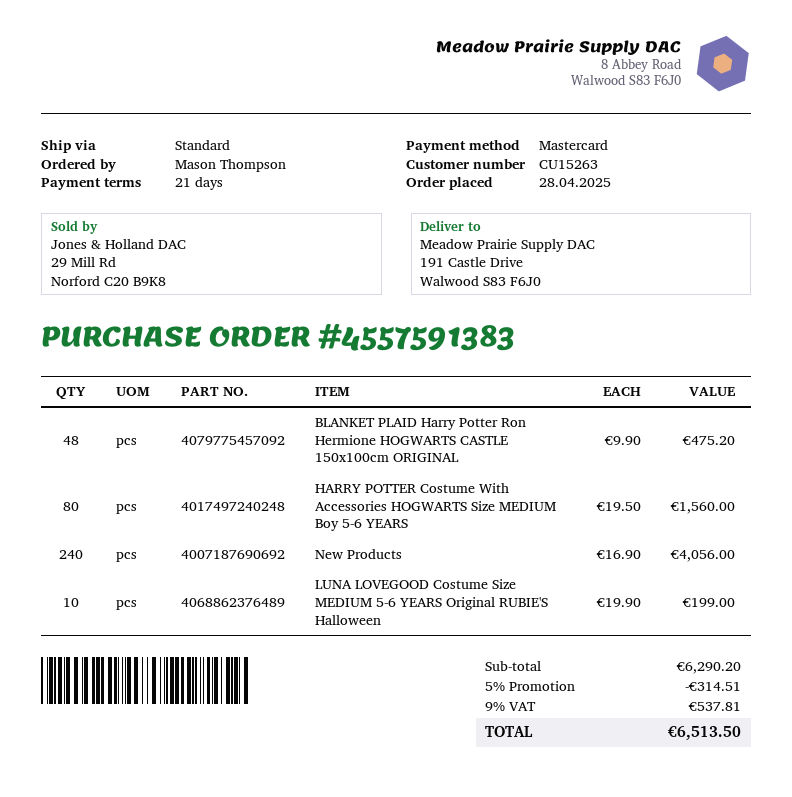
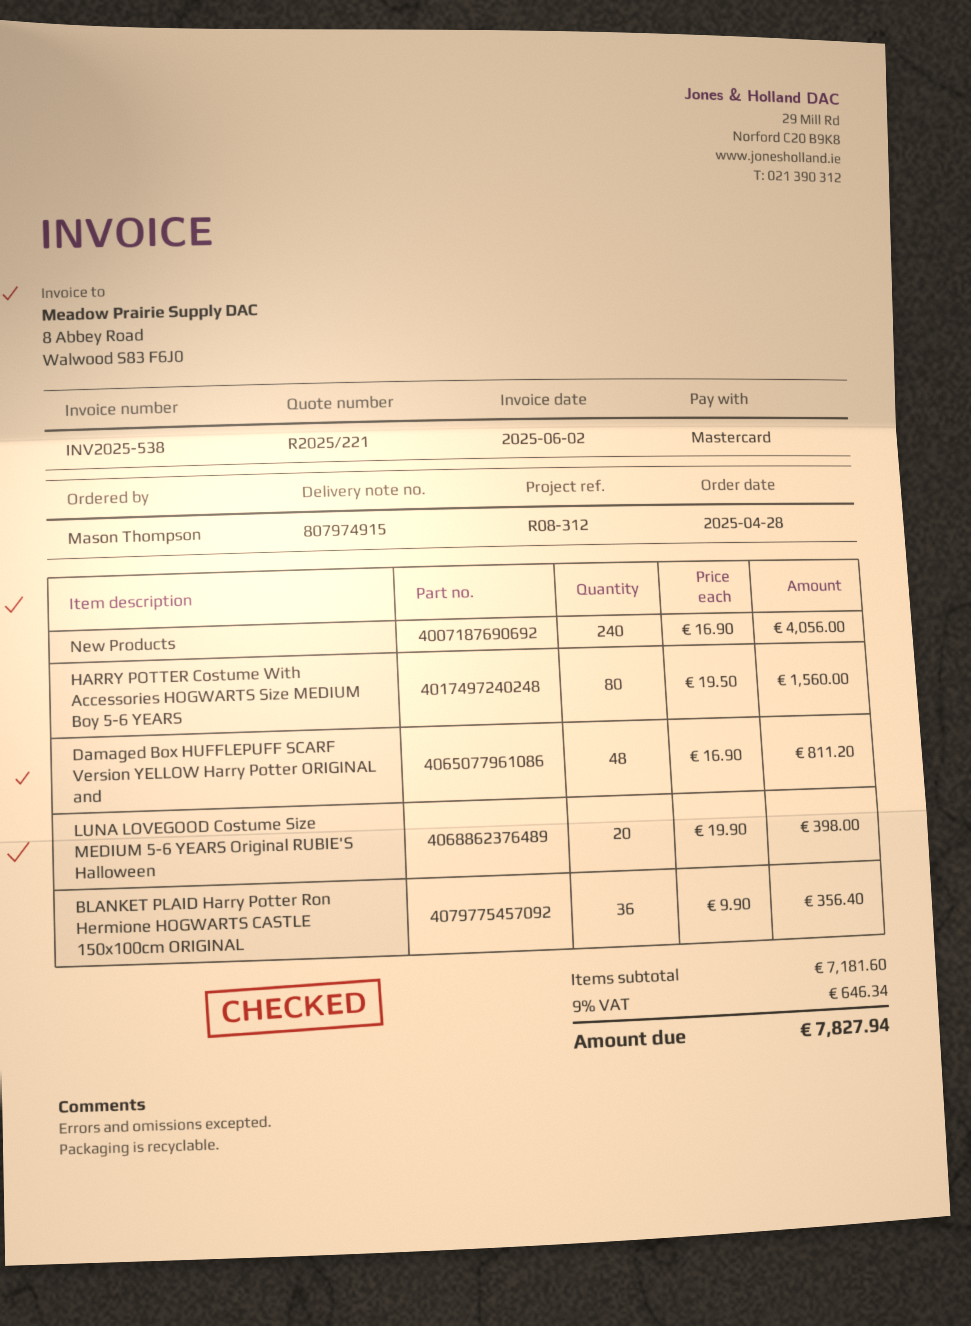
BLANKET PLAID Harry Potter Ron Hermione HOGWARTS CASTLE 150x100cm ORIGINAL: 48 x 9.90 = 475.20 -> 36 x 9.90 = 356.40
LUNA LOVEGOOD Costume Size MEDIUM 5-6 YEARS Original RUBIE'S Halloween: 10 x 19.90 = 199.00 -> 20 x 19.90 = 398.00
Damaged Box HUFFLEPUFF SCARF Version YELLOW Harry Potter ORIGINAL and: none -> 48 x 16.90 = 811.20
subtotal: 6290.20 -> 7181.60
discount: 5% = 314.51 -> none
tax: 9% = 537.81 -> 9% = 646.34
total: 6513.50 -> 7827.94

